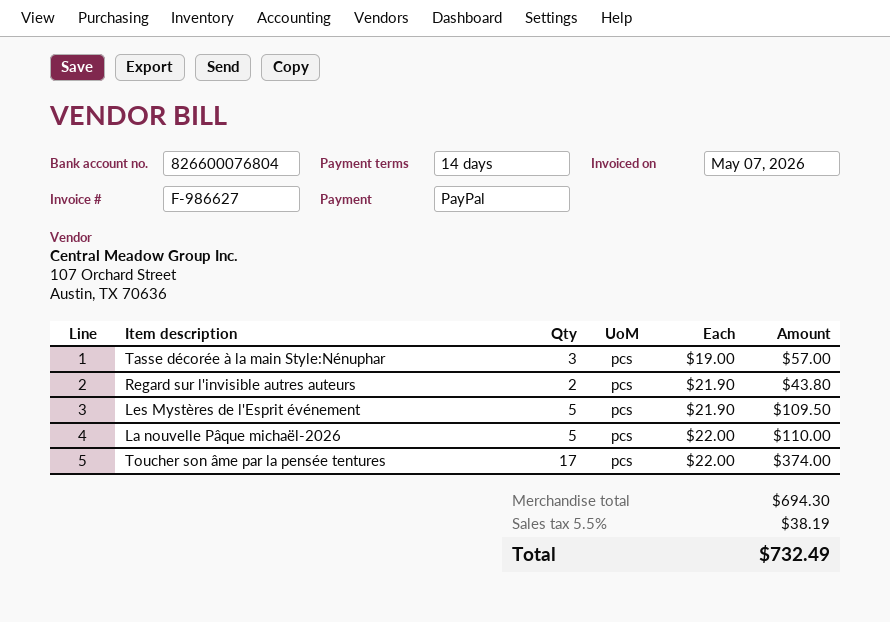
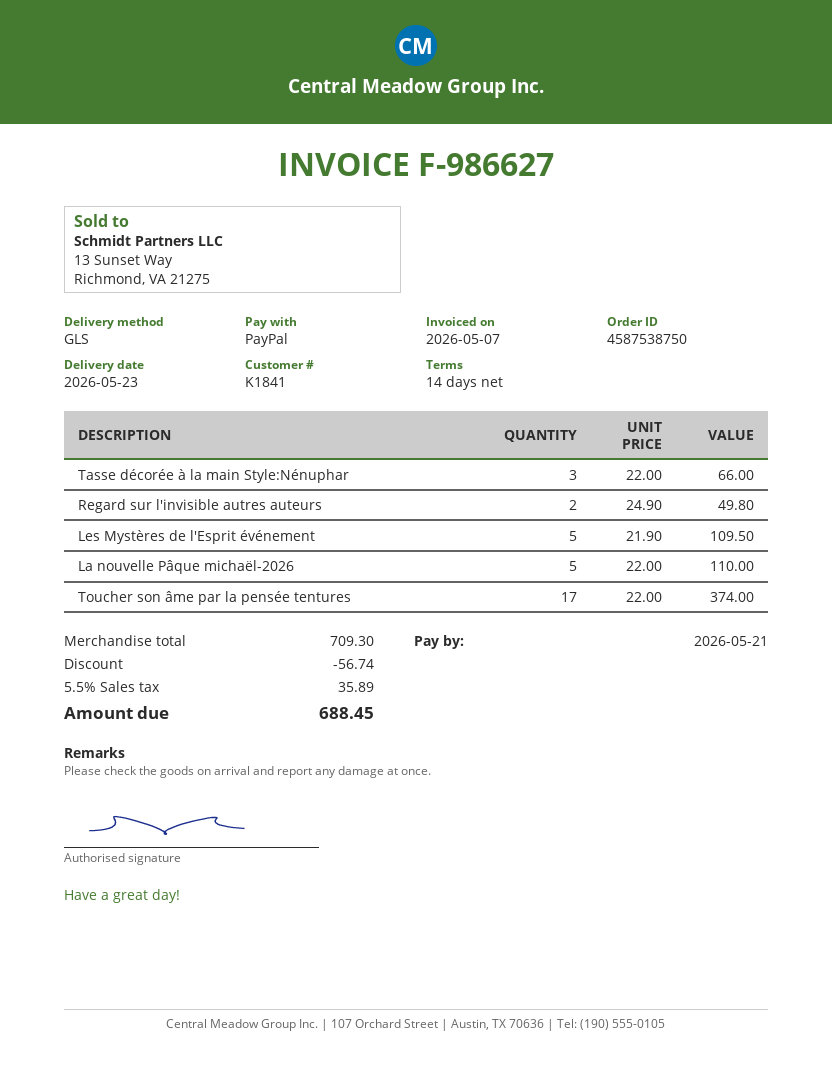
Tasse décorée à la main Style:Nénuphar: 3 x 19.00 = 57.00 -> 3 x 22.00 = 66.00
Regard sur l'invisible autres auteurs: 2 x 21.90 = 43.80 -> 2 x 24.90 = 49.80
subtotal: 694.30 -> 709.30
discount: none -> 56.74
tax: 5.5% = 38.19 -> 5.5% = 35.89
total: 732.49 -> 688.45

